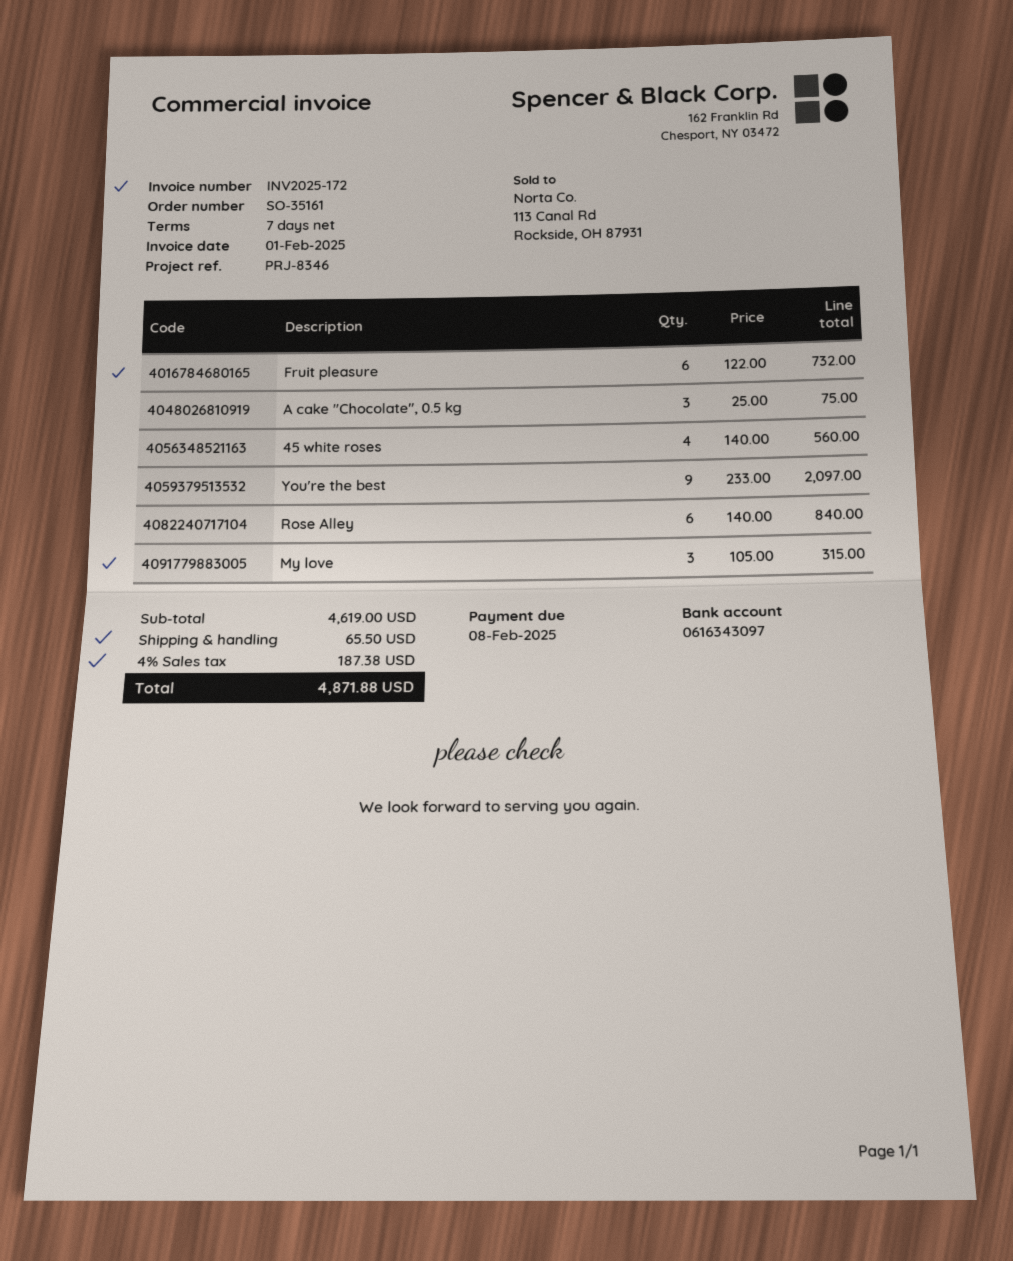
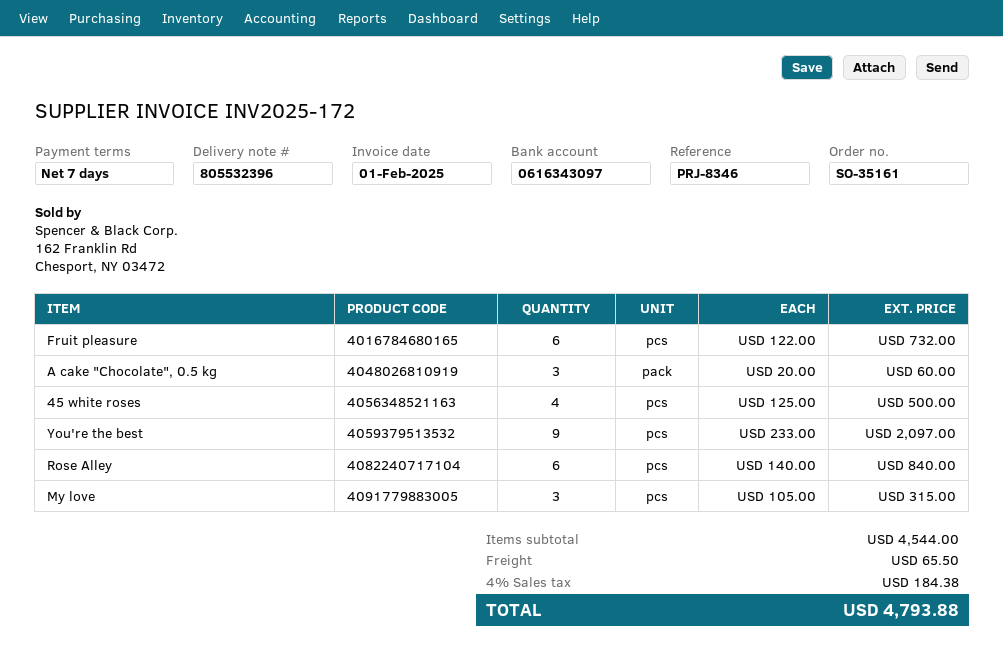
A cake "Chocolate", 0.5 kg: 3 x 25.00 = 75.00 -> 3 x 20.00 = 60.00
45 white roses: 4 x 140.00 = 560.00 -> 4 x 125.00 = 500.00
subtotal: 4619.00 -> 4544.00
tax: 4% = 187.38 -> 4% = 184.38
total: 4871.88 -> 4793.88

